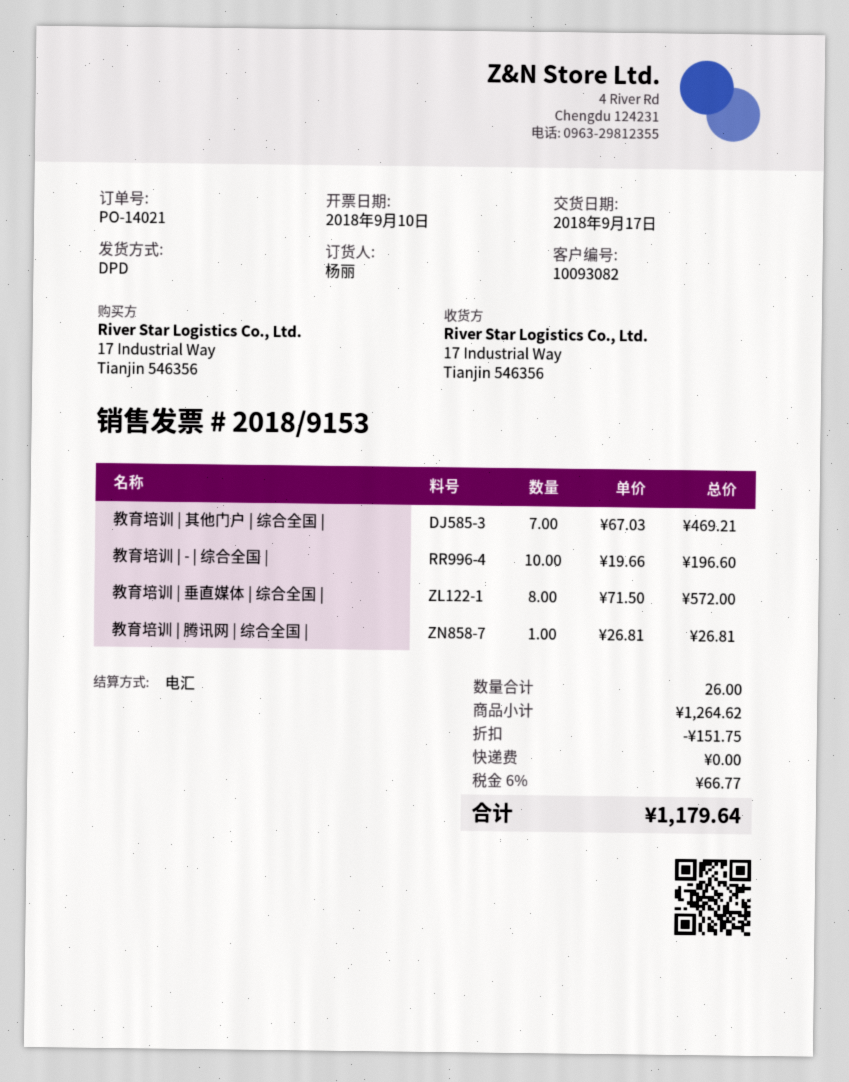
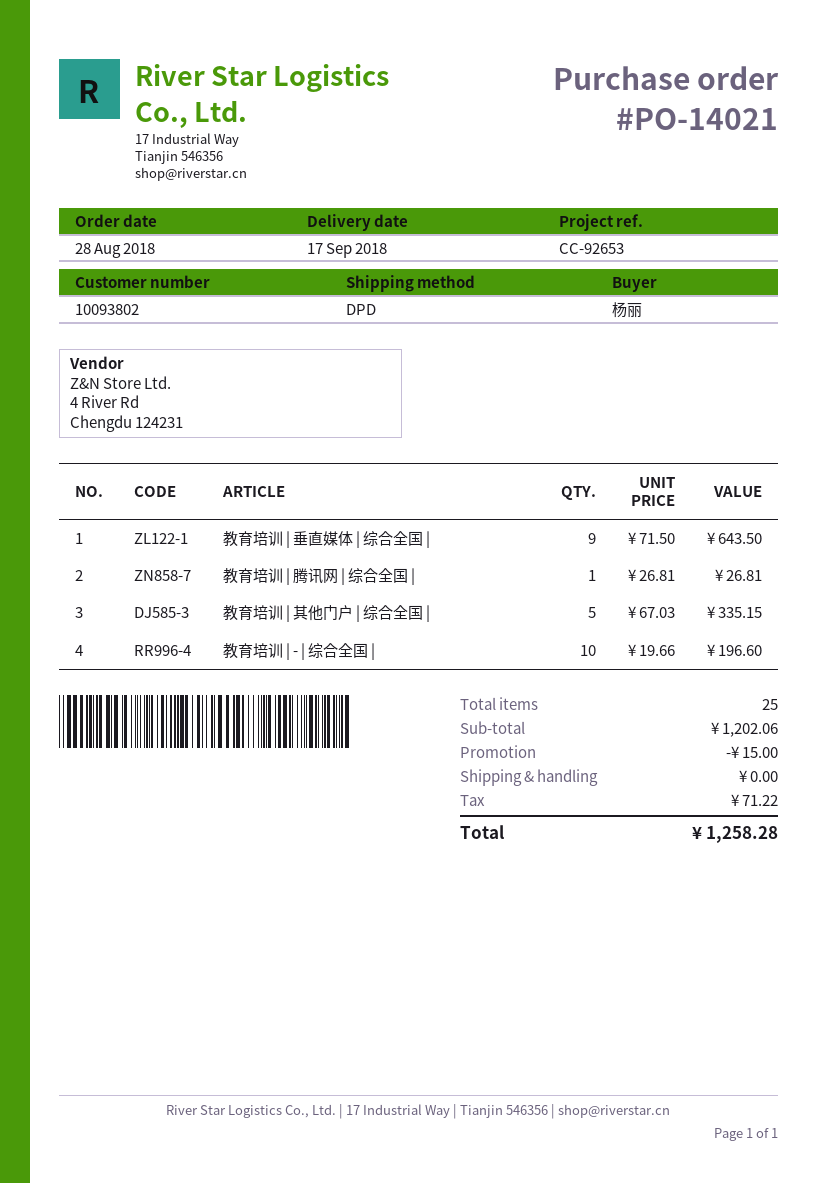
customer number: 10093082 -> 10093802
教育培训 | 其他门户 | 综合全国 |: 7 x 67.03 = 469.21 -> 5 x 67.03 = 335.15
教育培训 | 垂直媒体 | 综合全国 |: 8 x 71.50 = 572.00 -> 9 x 71.50 = 643.50
total quantity: 26 -> 25
subtotal: 1264.62 -> 1202.06
discount: 151.75 -> 15.00
tax: 66.77 -> 71.22
total: 1179.64 -> 1258.28

